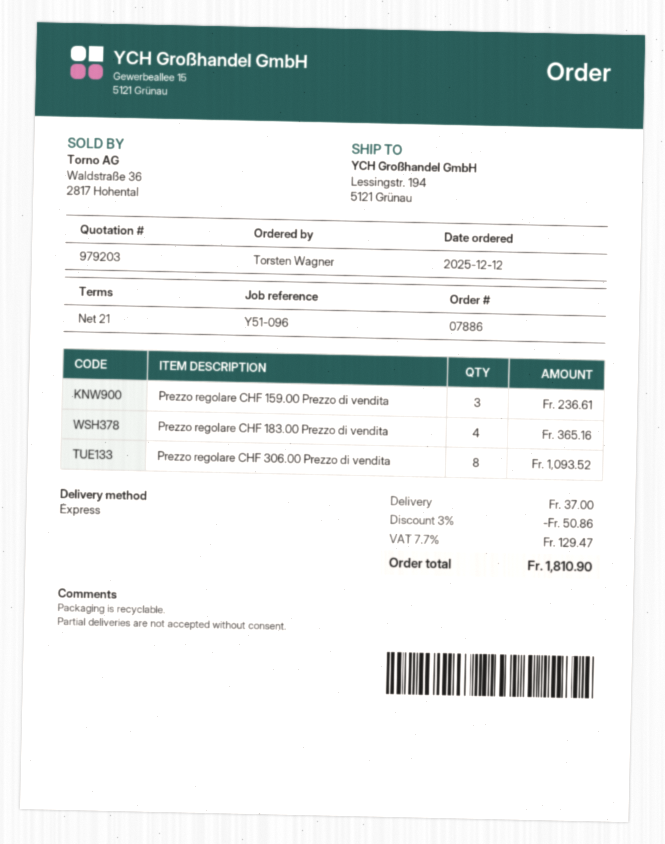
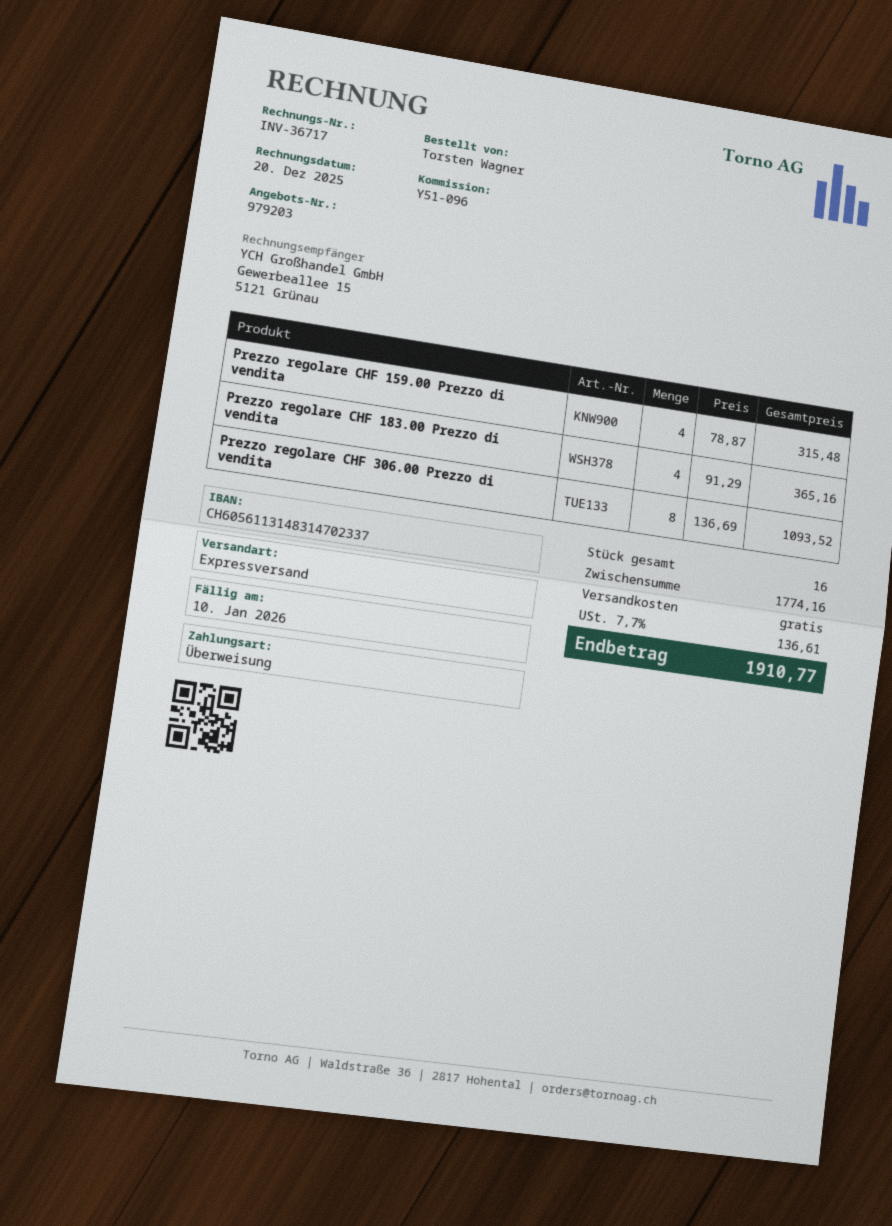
Prezzo regolare CHF 159.00 Prezzo di vendita: 3 for 236.61 -> 4 for 315.48
discount: 3% = 50.86 -> none
shipping: 37.00 -> 0.00
tax: 7.7% = 129.47 -> 7.7% = 136.61
total: 1810.90 -> 1910.77

